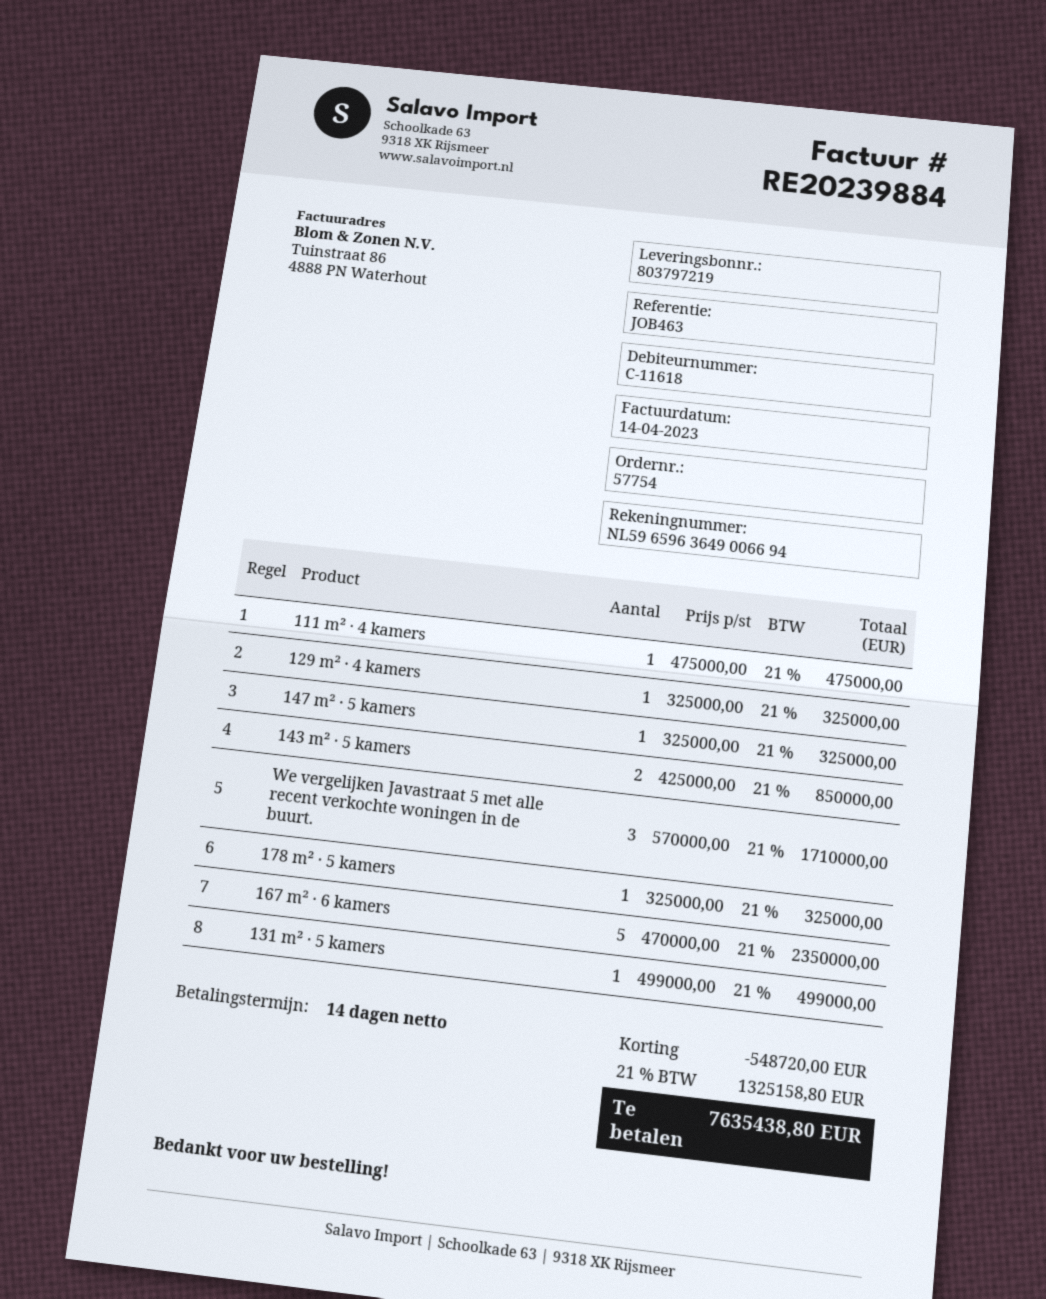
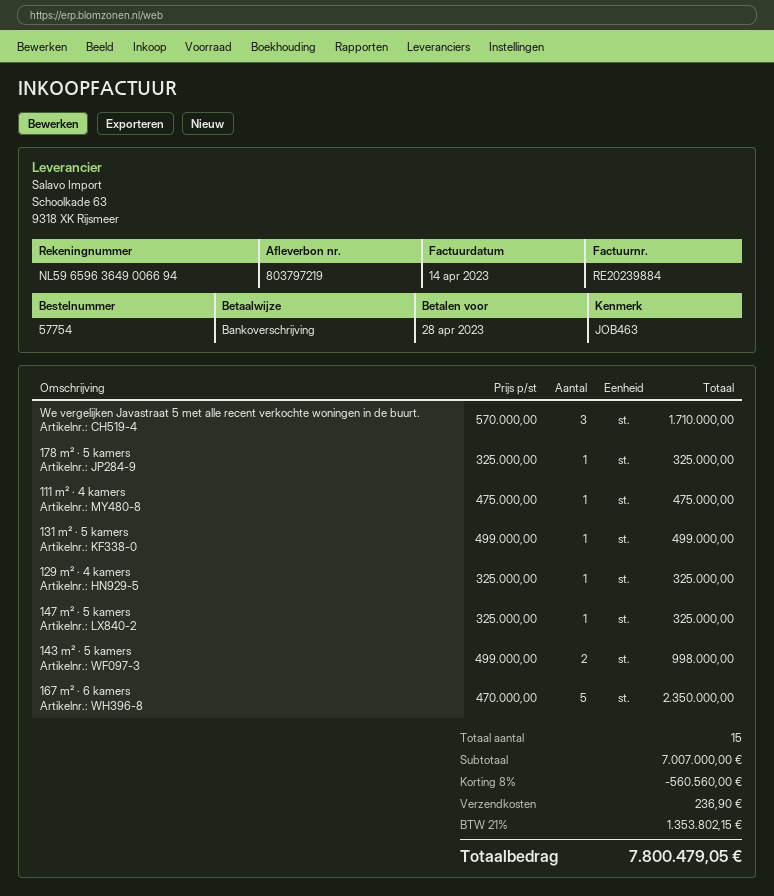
143 m² · 5 kamers: 2 x 425000.00 = 850000.00 -> 2 x 499000.00 = 998000.00
discount: 548720.00 -> 560560.00
shipping: none -> 236.90
tax: 21% = 1325158.80 -> 21% = 1353802.15
total: 7635438.80 -> 7800479.05

